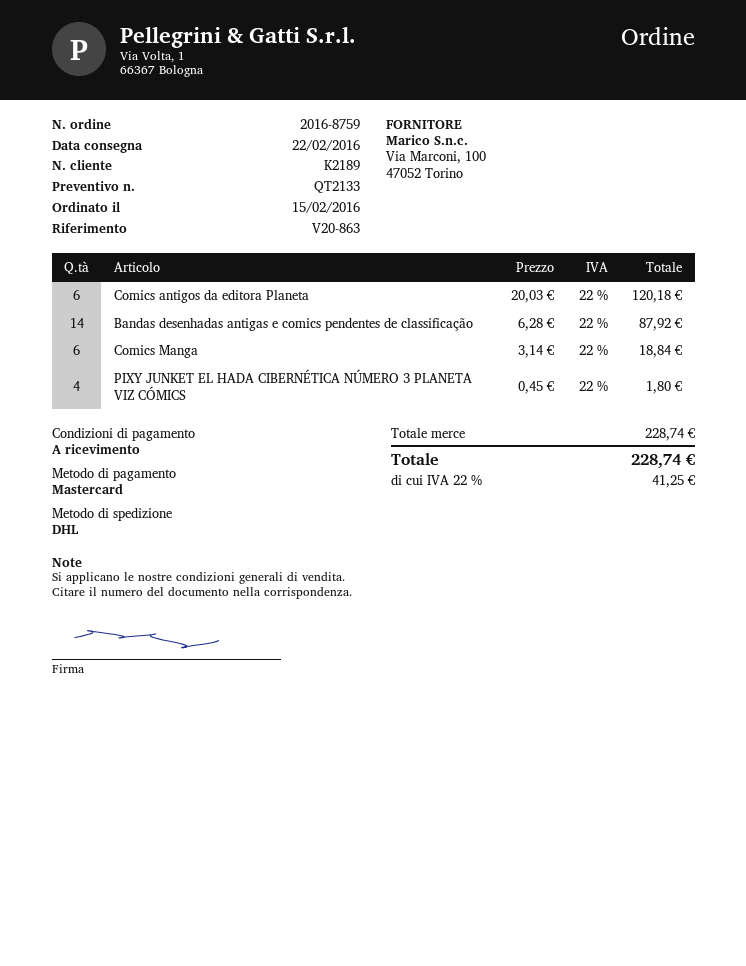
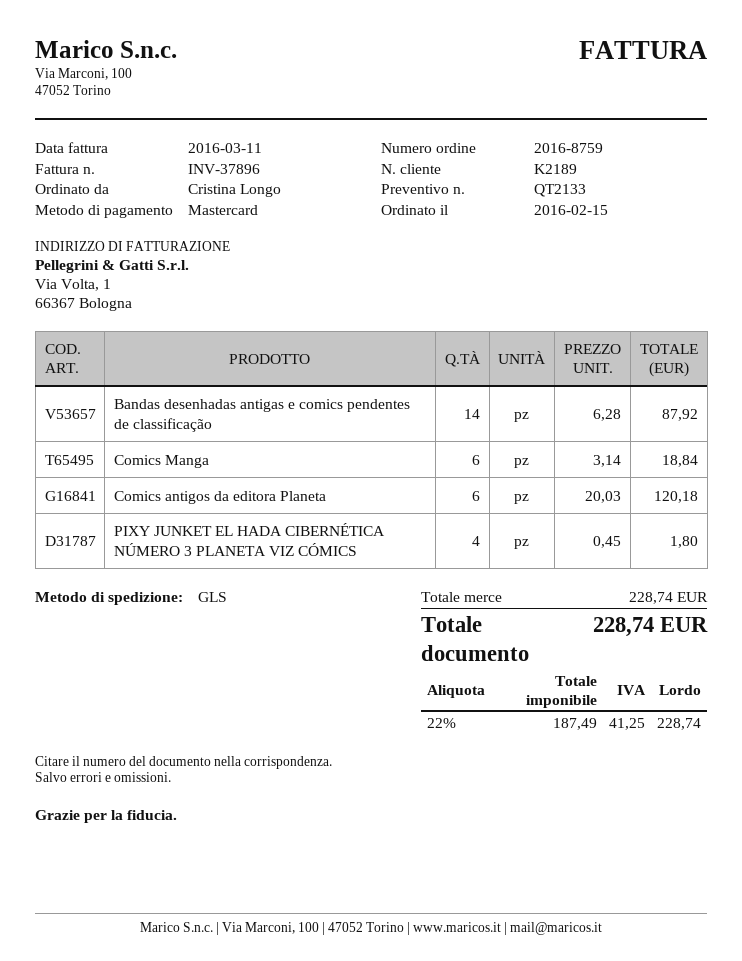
shipping method: DHL -> GLS

